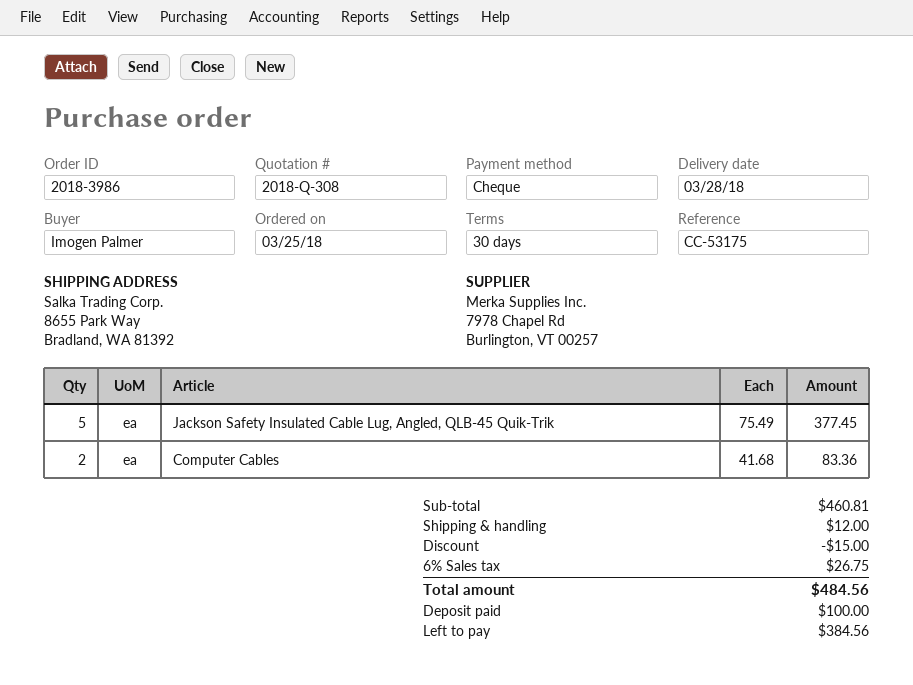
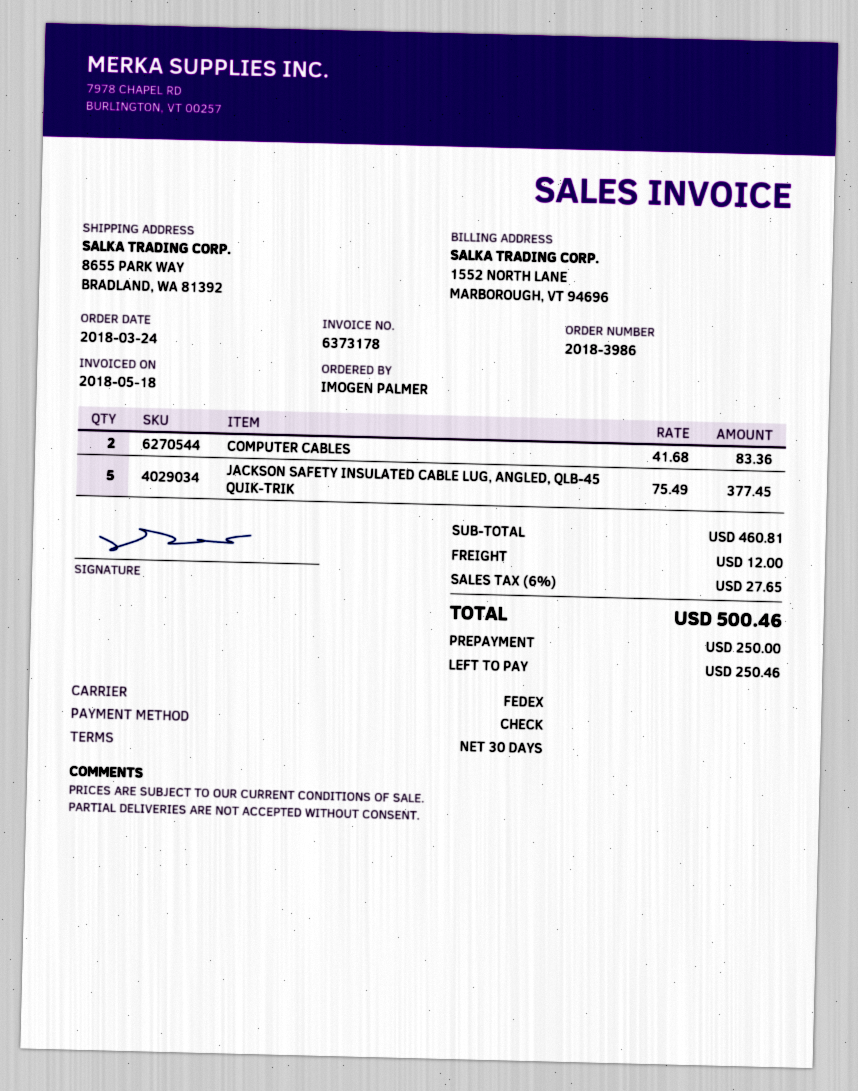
order date: 2018-03-25 -> 2018-03-24
discount: 15.00 -> none
tax: 6% = 26.75 -> 6% = 27.65
total: 484.56 -> 500.46
deposit: 100.00 -> 250.00
balance: 384.56 -> 250.46

